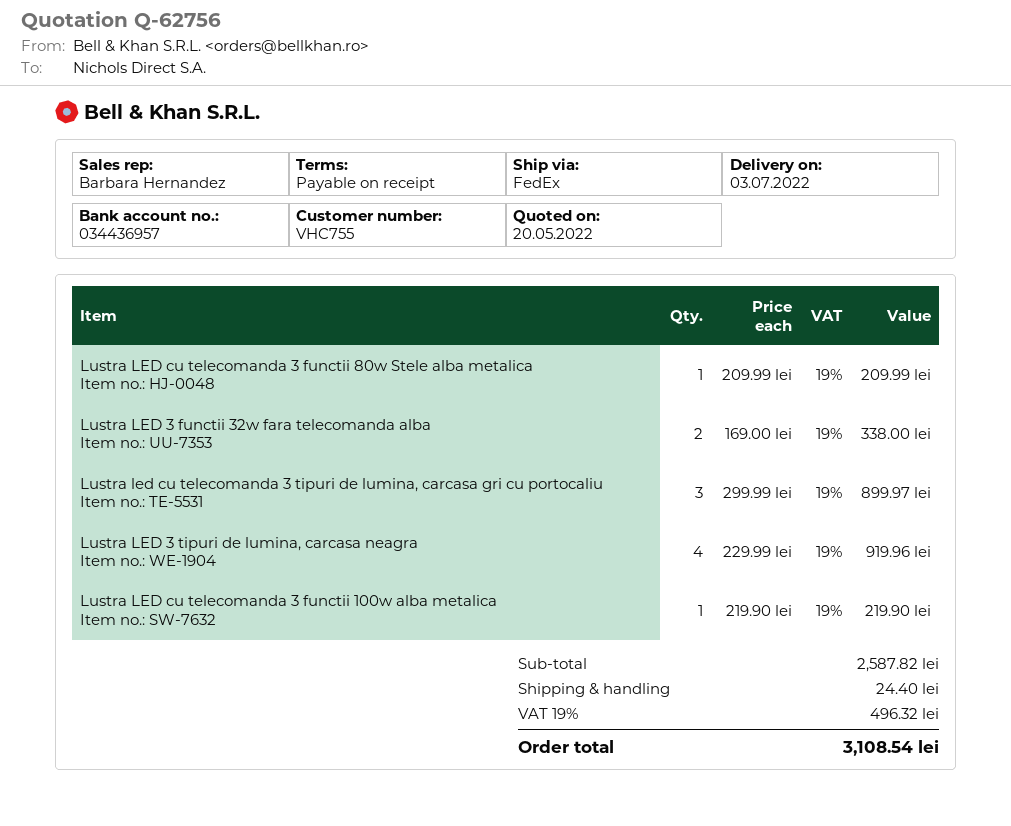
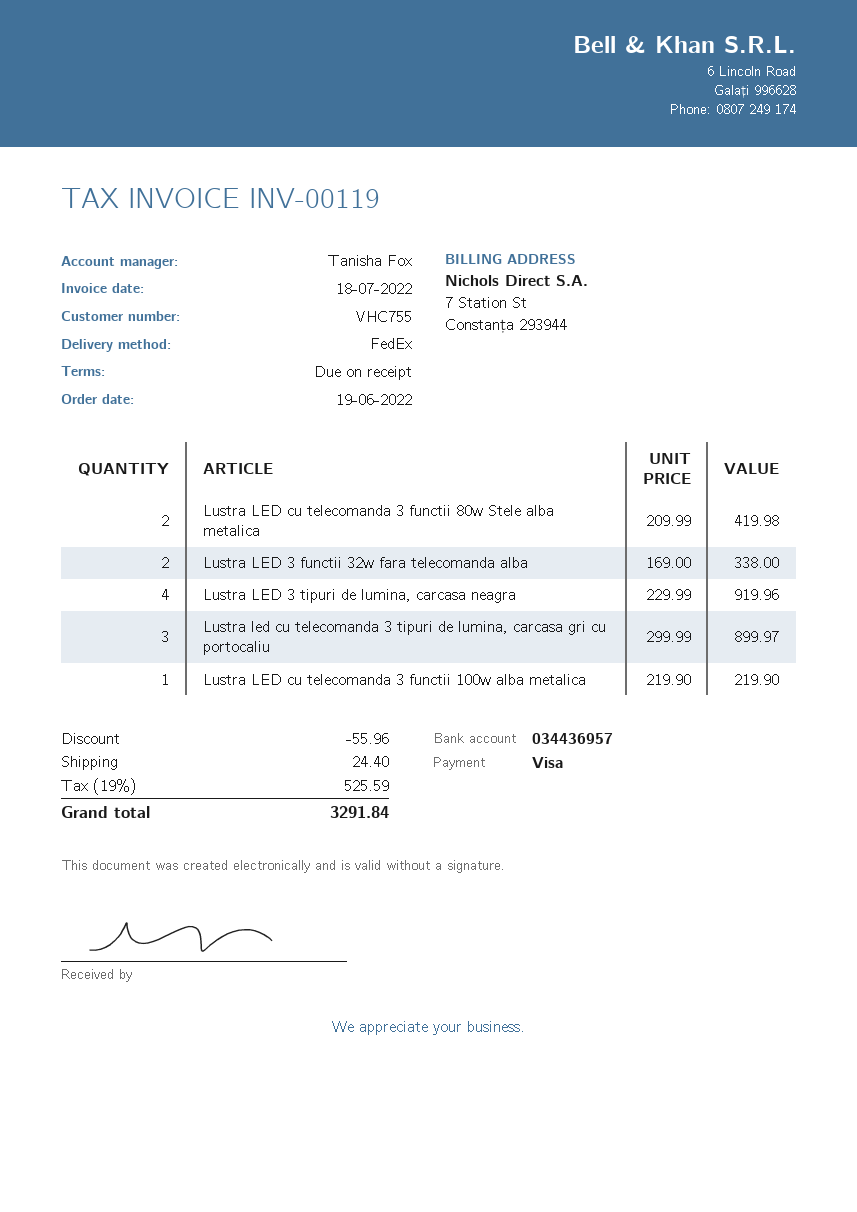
sales rep: Barbara Hernandez -> Tanisha Fox
Lustra LED cu telecomanda 3 functii 80w Stele alba metalica: 1 x 209.99 = 209.99 -> 2 x 209.99 = 419.98
discount: none -> 55.96
tax: 19% = 496.32 -> 19% = 525.59
total: 3108.54 -> 3291.84

